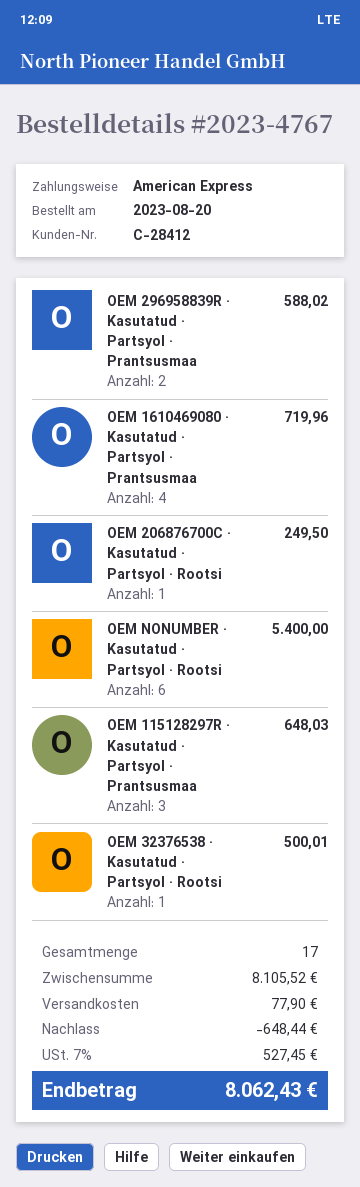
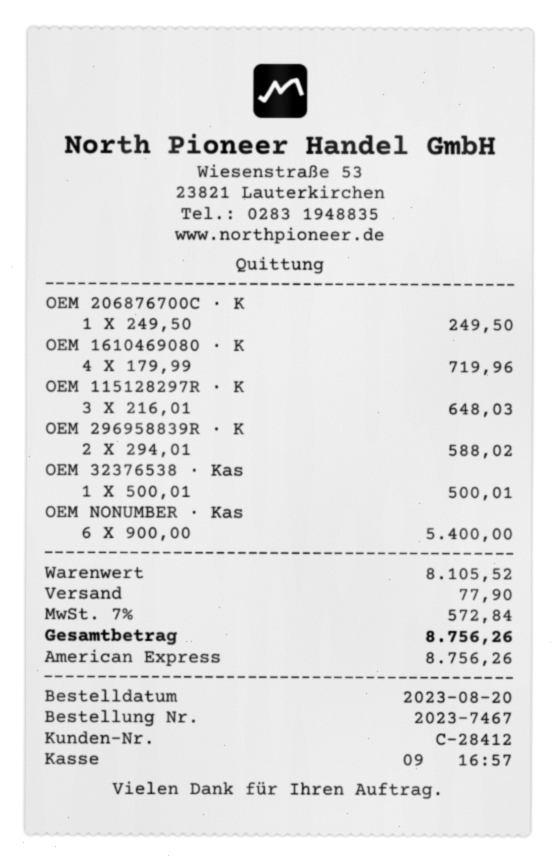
order number: 2023-4767 -> 2023-7467
discount: 648.44 -> none
tax: 7% = 527.45 -> 7% = 572.84
total: 8062.43 -> 8756.26

